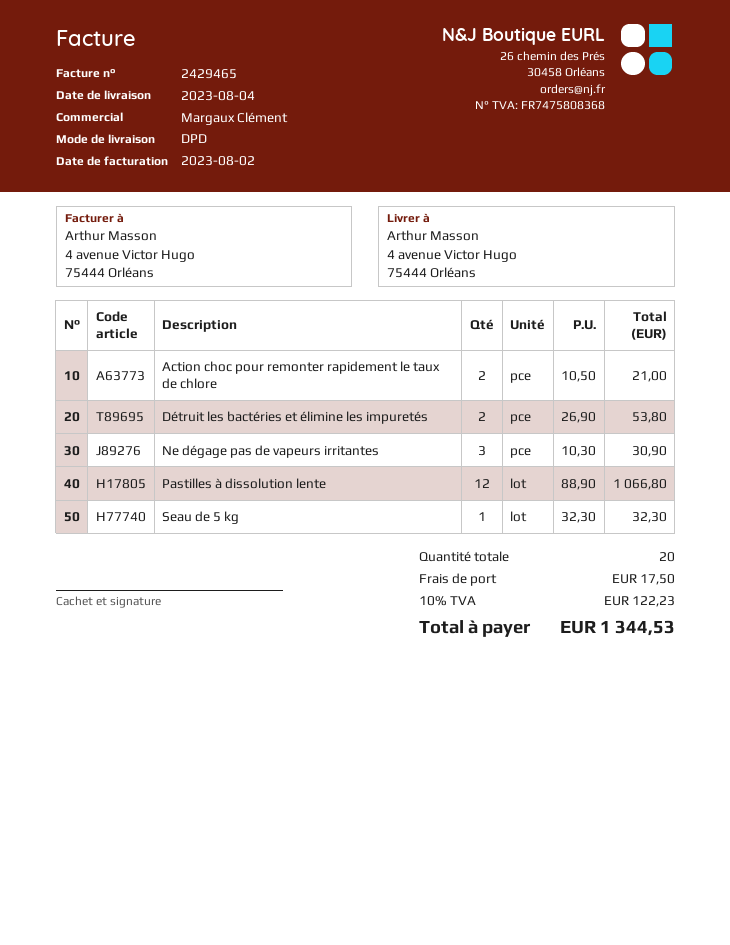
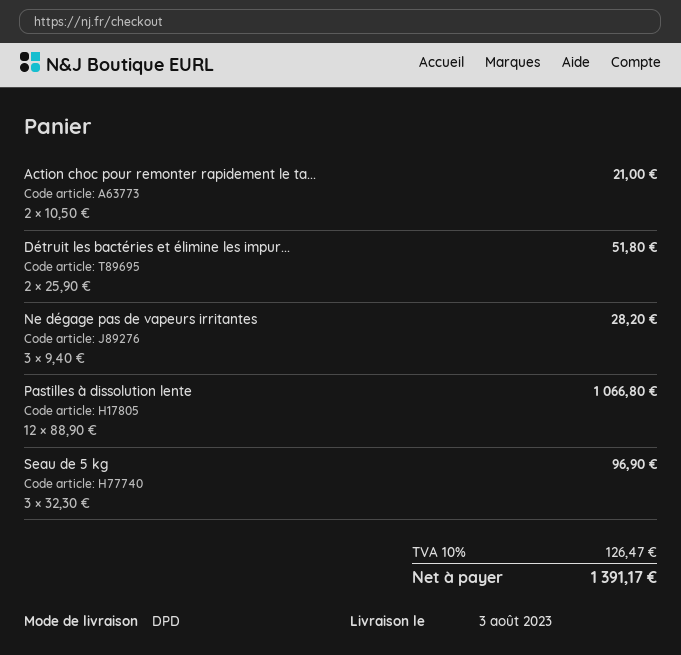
delivery date: 2023-08-04 -> 2023-08-03
Détruit les bactéries et élimine les impuretés: 2 x 26.90 = 53.80 -> 2 x 25.90 = 51.80
Ne dégage pas de vapeurs irritantes: 3 x 10.30 = 30.90 -> 3 x 9.40 = 28.20
Seau de 5 kg: 1 x 32.30 = 32.30 -> 3 x 32.30 = 96.90
shipping: 17.50 -> none
tax: 10% = 122.23 -> 10% = 126.47
total: 1344.53 -> 1391.17

